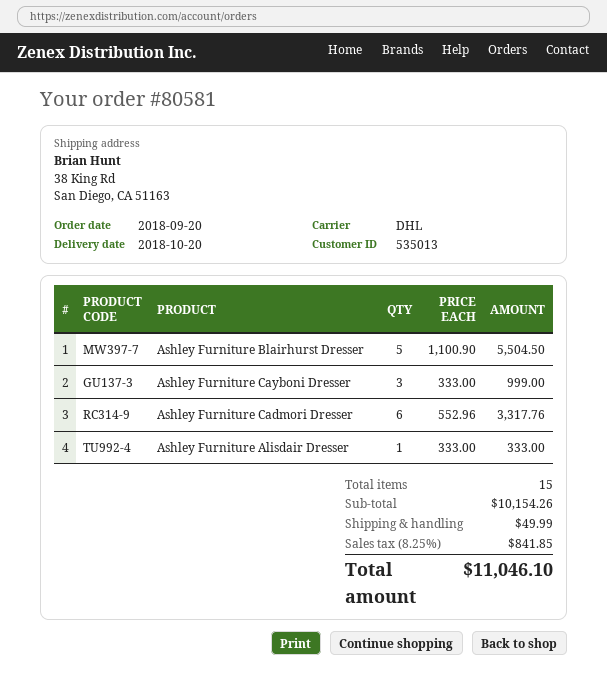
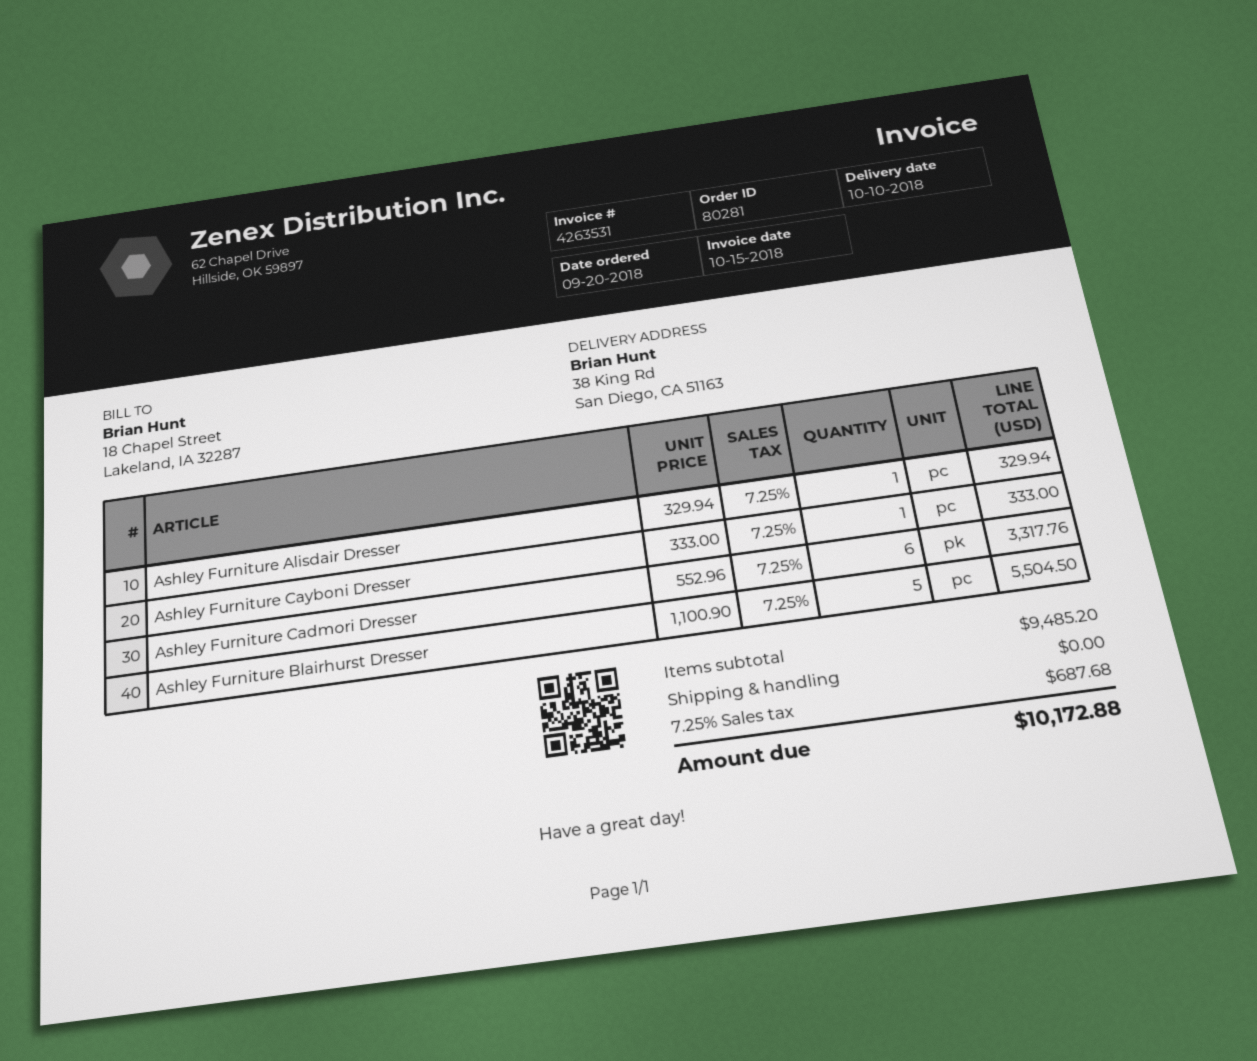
order number: 80581 -> 80281
delivery date: 2018-10-20 -> 2018-10-10
Ashley Furniture Cayboni Dresser: 3 x 333.00 = 999.00 -> 1 x 333.00 = 333.00
Ashley Furniture Alisdair Dresser: 1 x 333.00 = 333.00 -> 1 x 329.94 = 329.94
subtotal: 10154.26 -> 9485.20
shipping: 49.99 -> 0.00
tax: 8.25% = 841.85 -> 7.25% = 687.68
total: 11046.10 -> 10172.88

